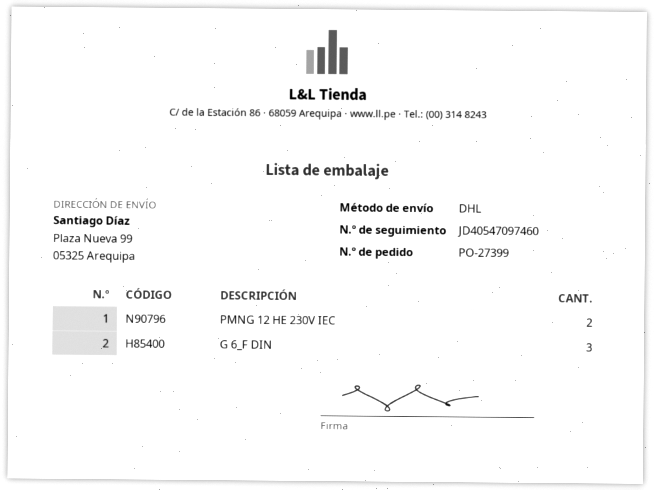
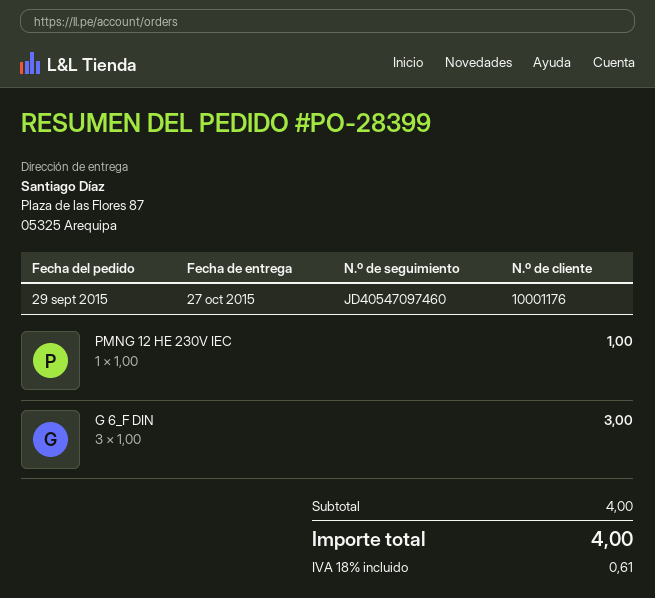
order number: PO-27399 -> PO-28399
ship to: Plaza Nueva 99, 05325 Arequipa -> Plaza de las Flores 87, 05325 Arequipa
PMNG 12 HE 230V IEC: 2 -> 1

